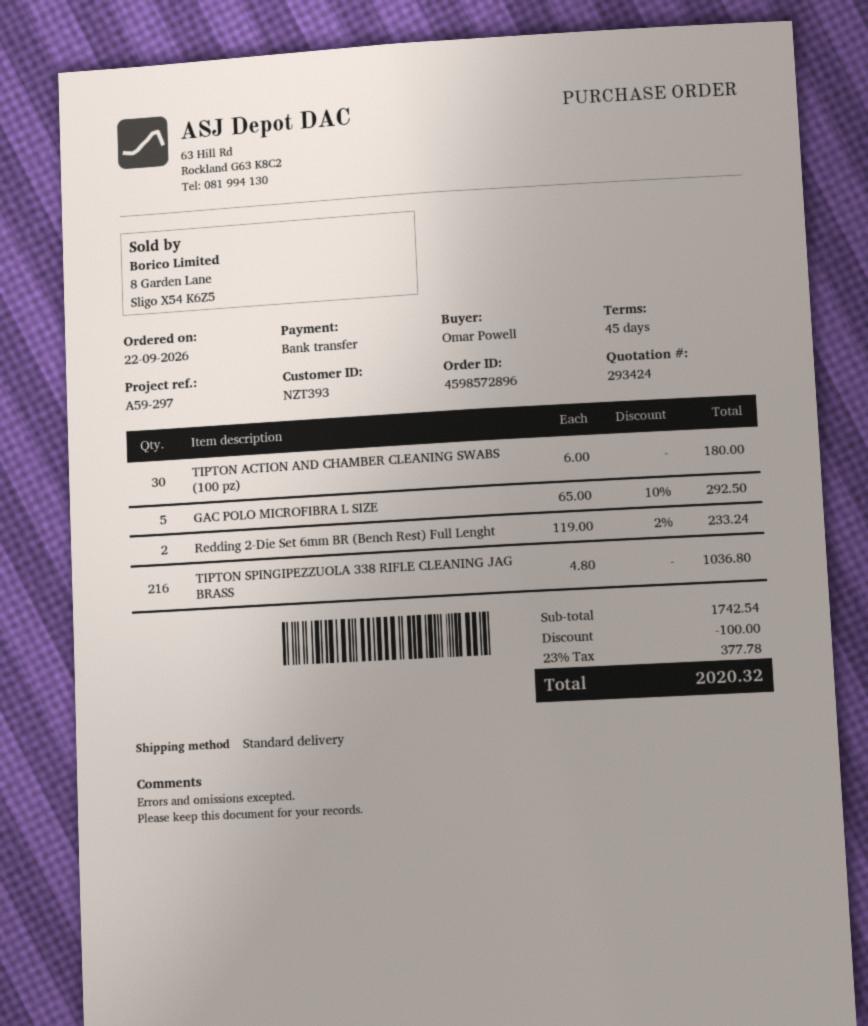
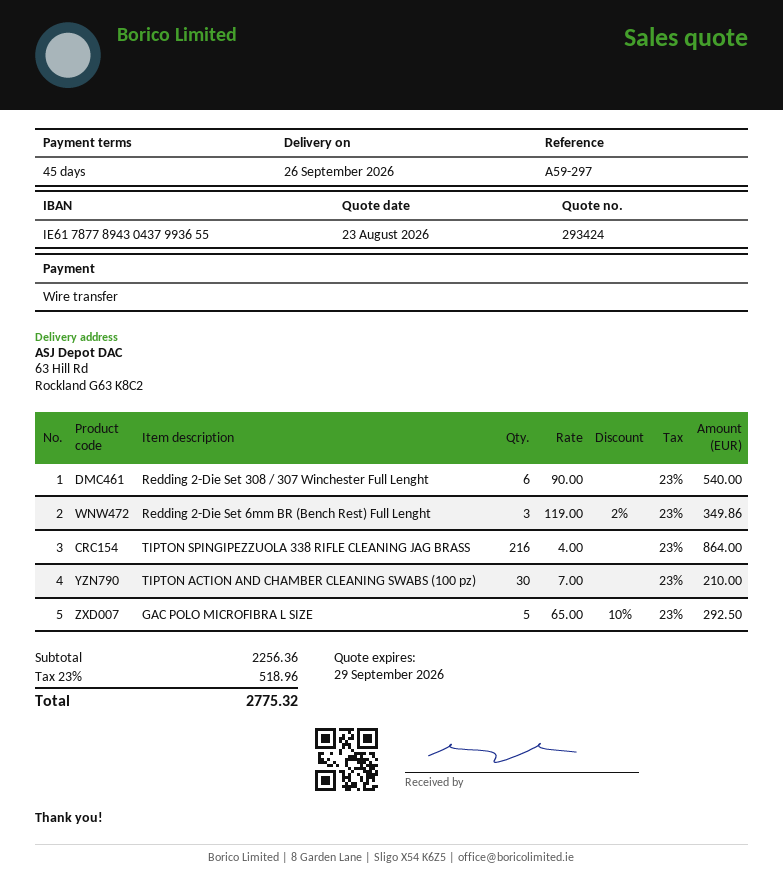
TIPTON ACTION AND CHAMBER CLEANING SWABS (100 pz): 30 x 6.00 = 180.00 -> 30 x 7.00 = 210.00
Redding 2-Die Set 6mm BR (Bench Rest) Full Lenght: 2 x 119.00 - 2% = 233.24 -> 3 x 119.00 - 2% = 349.86
TIPTON SPINGIPEZZUOLA 338 RIFLE CLEANING JAG BRASS: 216 x 4.80 = 1036.80 -> 216 x 4.00 = 864.00
Redding 2-Die Set 308 / 307 Winchester Full Lenght: none -> 6 x 90.00 = 540.00
subtotal: 1742.54 -> 2256.36
discount: 100.00 -> none
tax: 23% = 377.78 -> 23% = 518.96
total: 2020.32 -> 2775.32

